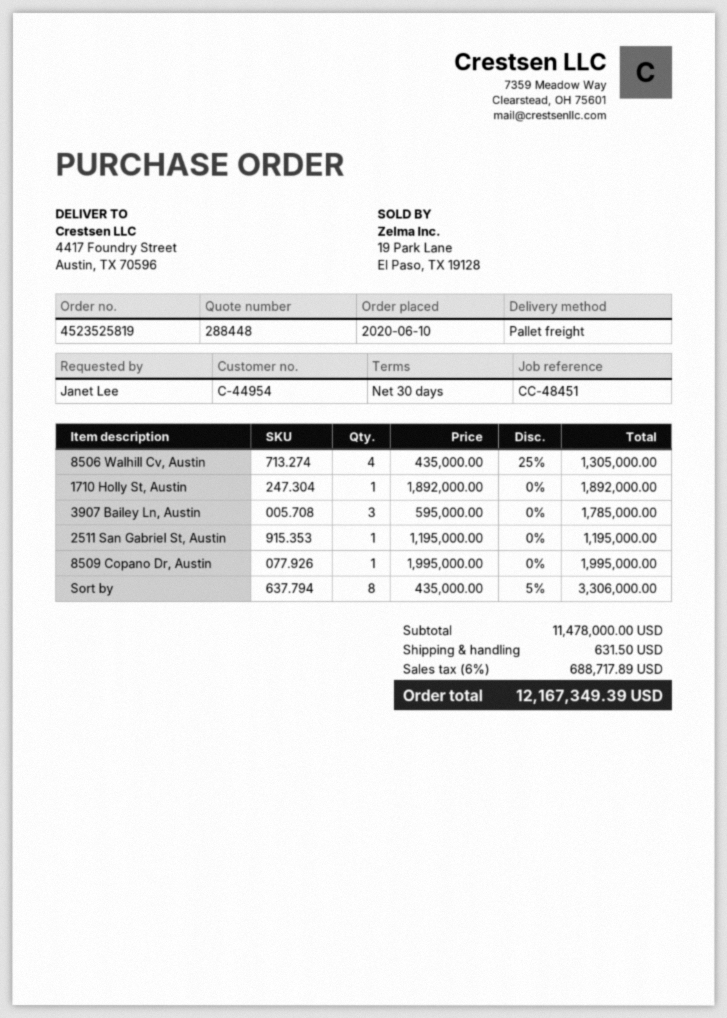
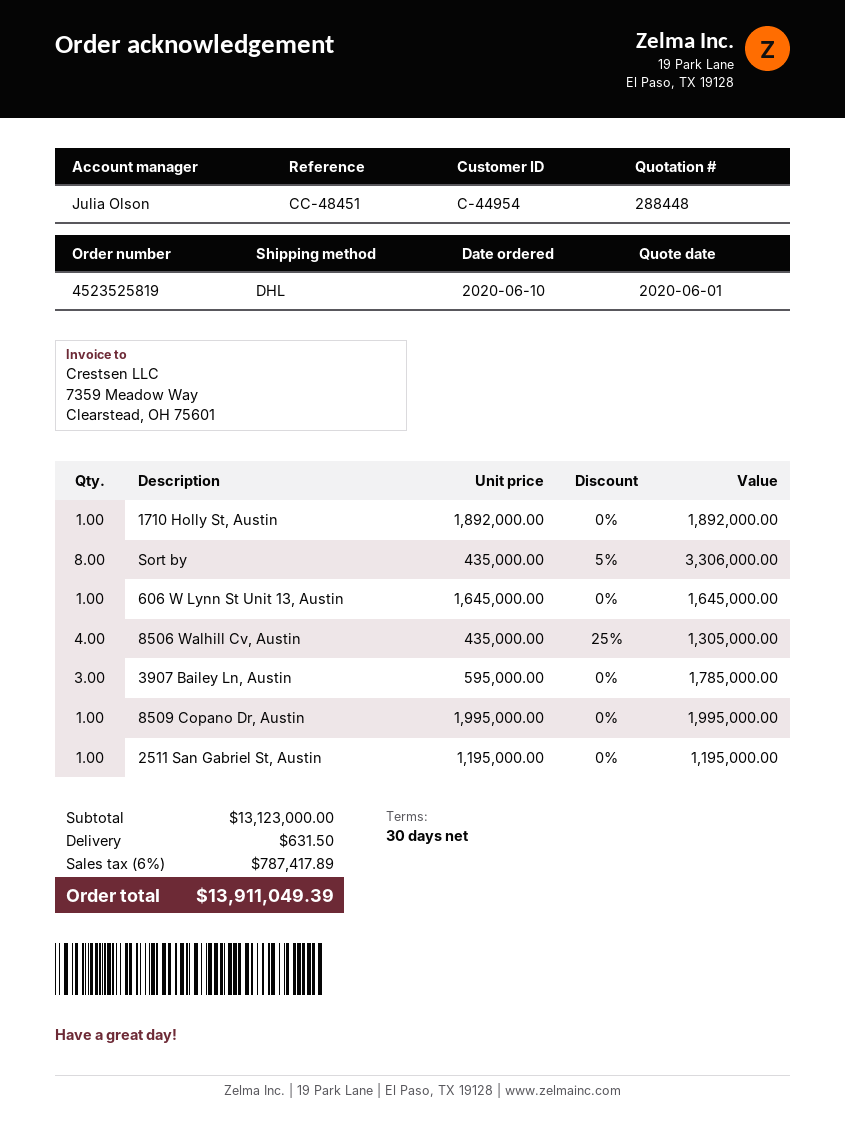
shipping method: pallet freight -> DHL
606 W Lynn St Unit 13, Austin: none -> 1 x 1645000.00 = 1645000.00
subtotal: 11478000.00 -> 13123000.00
tax: 6% = 688717.89 -> 6% = 787417.89
total: 12167349.39 -> 13911049.39

